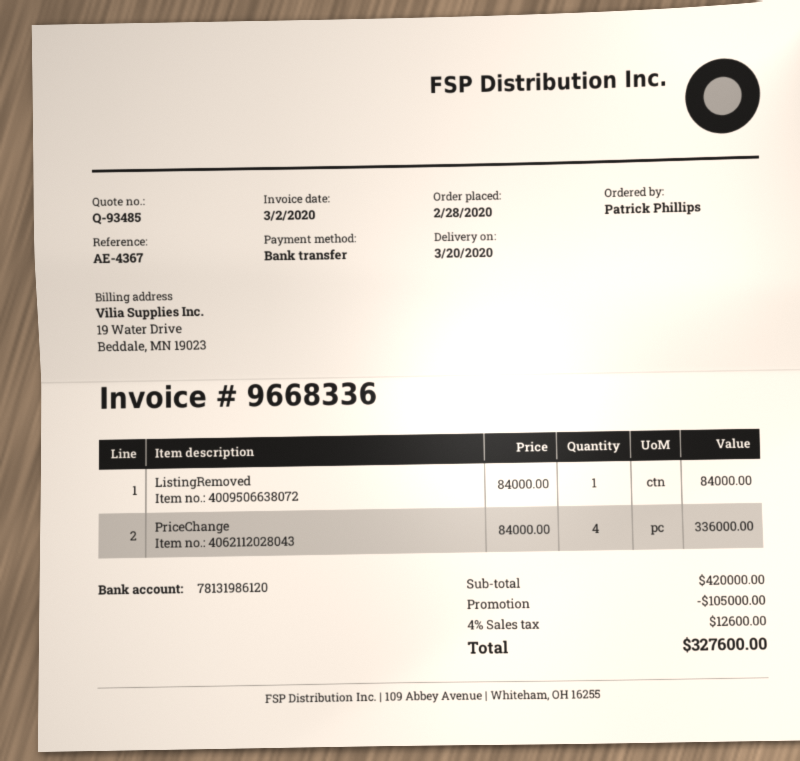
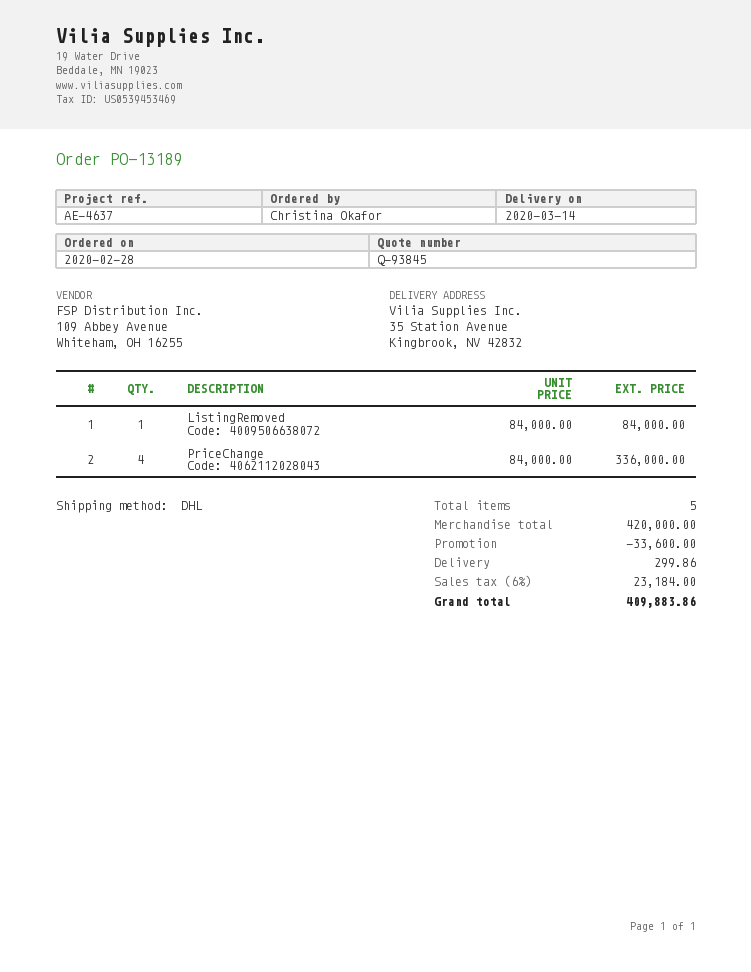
quote number: Q-93485 -> Q-93845
delivery date: 2020-03-20 -> 2020-03-14
reference: AE-4367 -> AE-4637
ordered by: Patrick Phillips -> Christina Okafor
discount: 105000.00 -> 33600.00
shipping: none -> 299.86
tax: 4% = 12600.00 -> 6% = 23184.00
total: 327600.00 -> 409883.86

